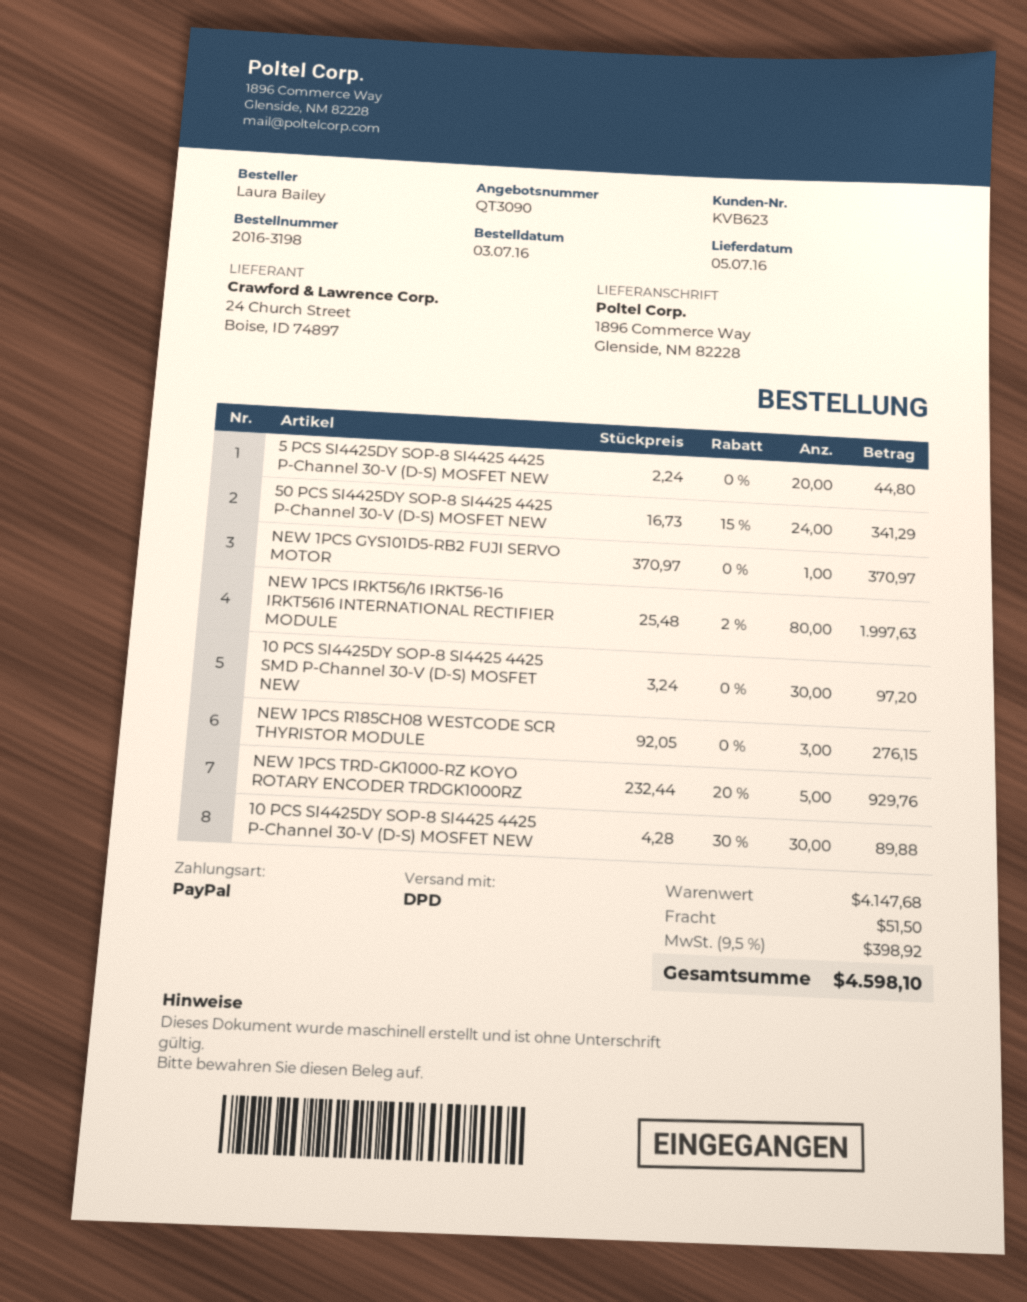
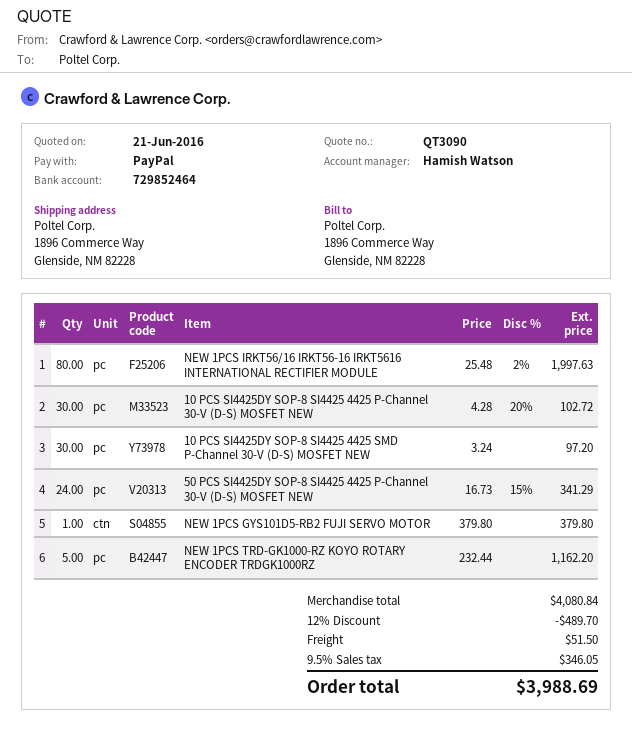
5 PCS SI4425DY SOP-8 SI4425 4425 P-Channel 30-V (D-S) MOSFET NEW: 20 x 2.24 = 44.80 -> none
NEW 1PCS GYS101D5-RB2 FUJI SERVO MOTOR: 1 x 370.97 = 370.97 -> 1 x 379.80 = 379.80
NEW 1PCS R185CH08 WESTCODE SCR THYRISTOR MODULE: 3 x 92.05 = 276.15 -> none
NEW 1PCS TRD-GK1000-RZ KOYO ROTARY ENCODER TRDGK1000RZ: 5 x 232.44 - 20% = 929.76 -> 5 x 232.44 = 1162.20
10 PCS SI4425DY SOP-8 SI4425 4425 P-Channel 30-V (D-S) MOSFET NEW: 30 x 4.28 - 30% = 89.88 -> 30 x 4.28 - 20% = 102.72
subtotal: 4147.68 -> 4080.84
discount: none -> 12% = 489.70
tax: 9.5% = 398.92 -> 9.5% = 346.05
total: 4598.10 -> 3988.69

